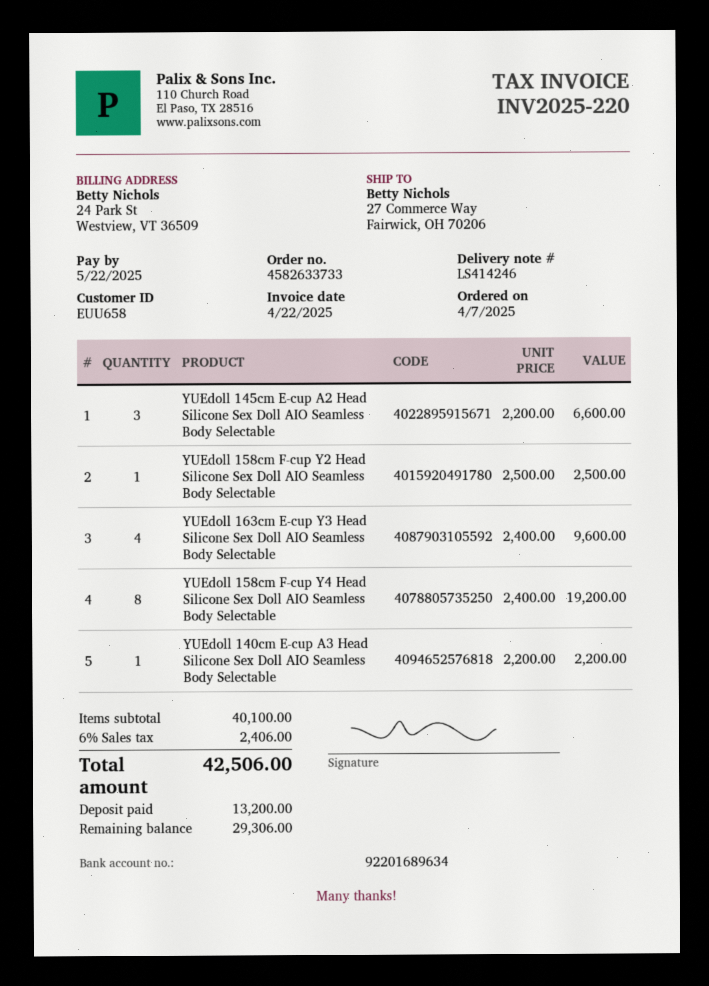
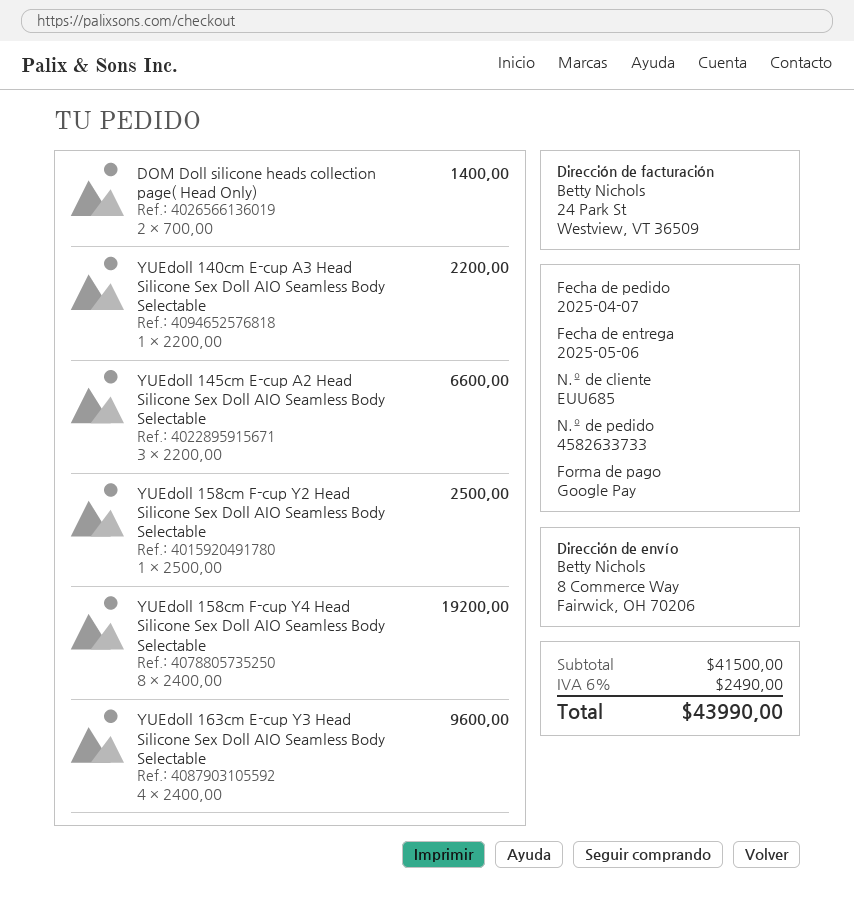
customer number: EUU658 -> EUU685
ship to: 27 Commerce Way, Fairwick, OH 70206 -> 8 Commerce Way, Fairwick, OH 70206
DOM Doll silicone heads collection page( Head Only): none -> 2 x 700.00 = 1400.00
subtotal: 40100.00 -> 41500.00
tax: 6% = 2406.00 -> 6% = 2490.00
total: 42506.00 -> 43990.00

